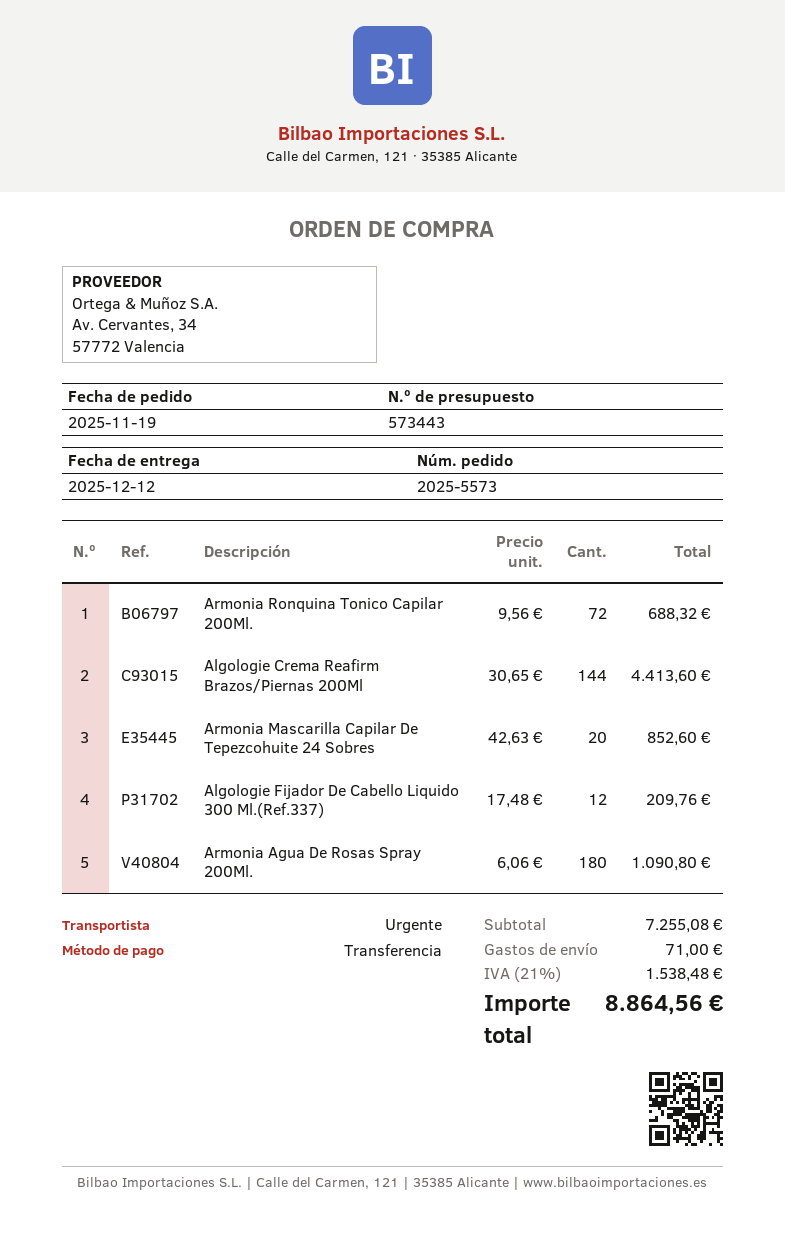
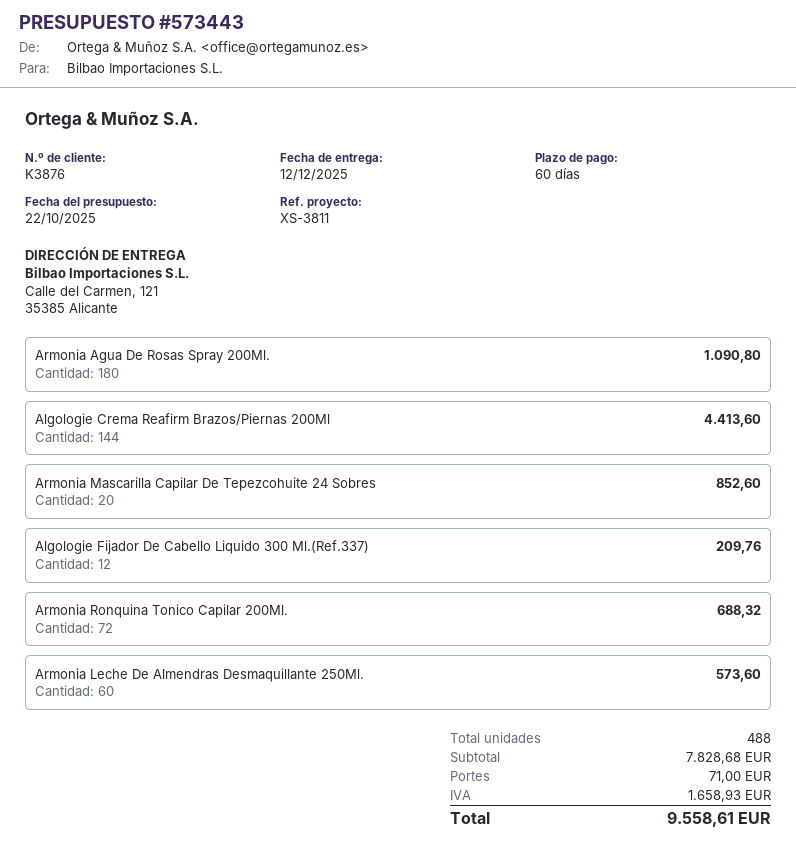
Armonia Leche De Almendras Desmaquillante 250Ml.: none -> 60 for 573.60
subtotal: 7255.08 -> 7828.68
tax: 1538.48 -> 1658.93
total: 8864.56 -> 9558.61

